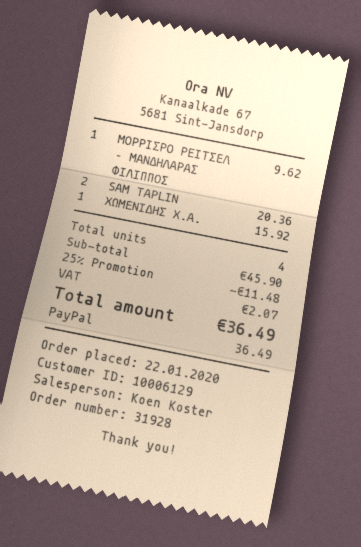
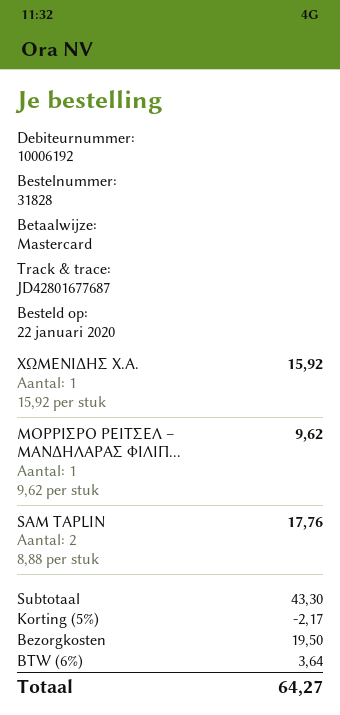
order number: 31928 -> 31828
customer number: 10006129 -> 10006192
payment method: PayPal -> Mastercard
SAM TAPLIN: 2 for 20.36 -> 2 for 17.76
subtotal: 45.90 -> 43.30
discount: 25% = 11.48 -> 5% = 2.17
shipping: none -> 19.50
tax: 2.07 -> 3.64
total: 36.49 -> 64.27

